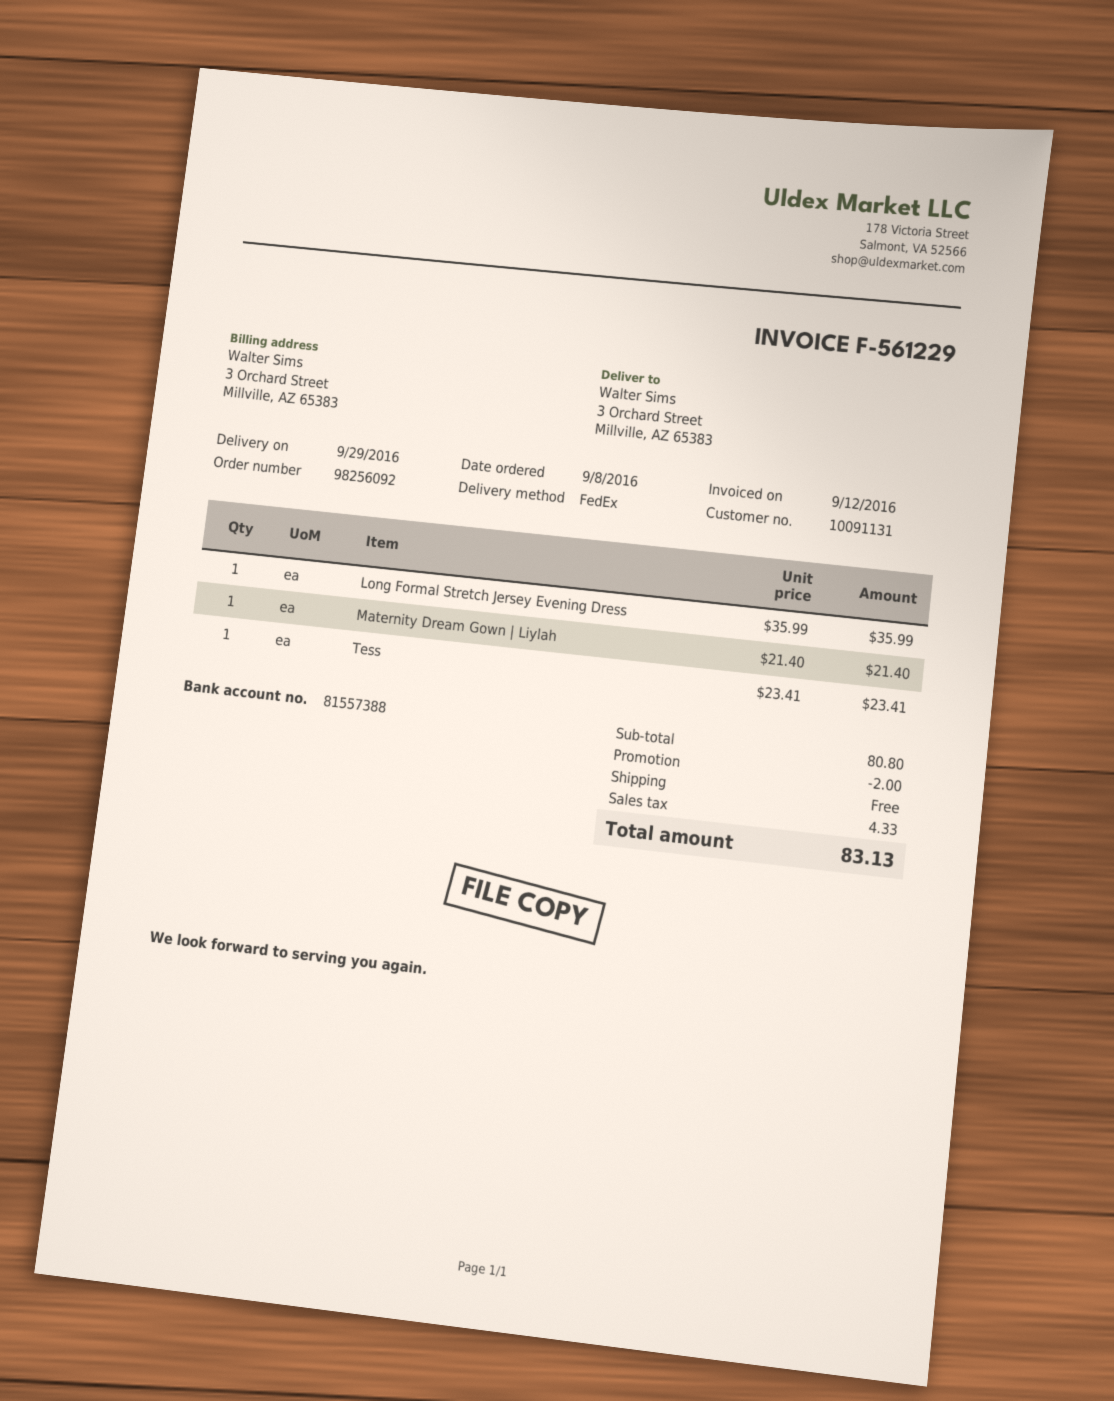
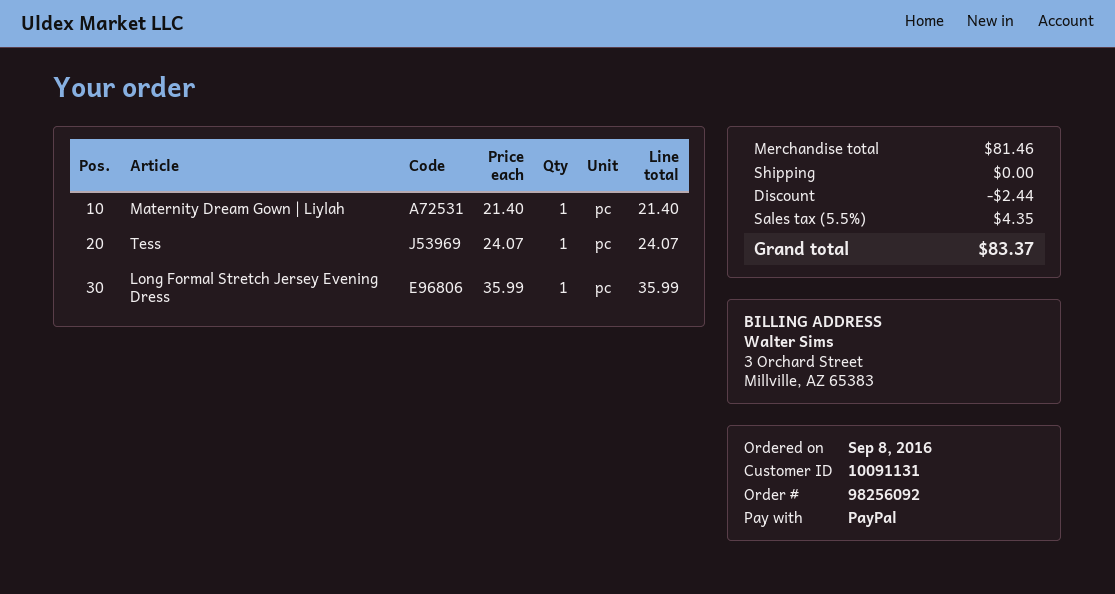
Tess: 1 x 23.41 = 23.41 -> 1 x 24.07 = 24.07
subtotal: 80.80 -> 81.46
discount: 2.00 -> 2.44
tax: 4.33 -> 4.35
total: 83.13 -> 83.37

